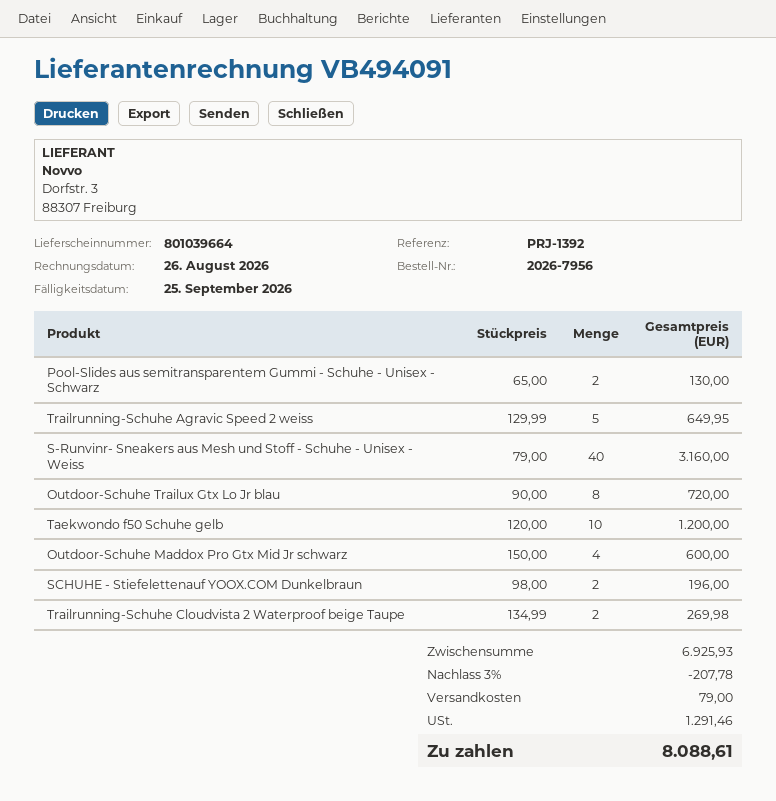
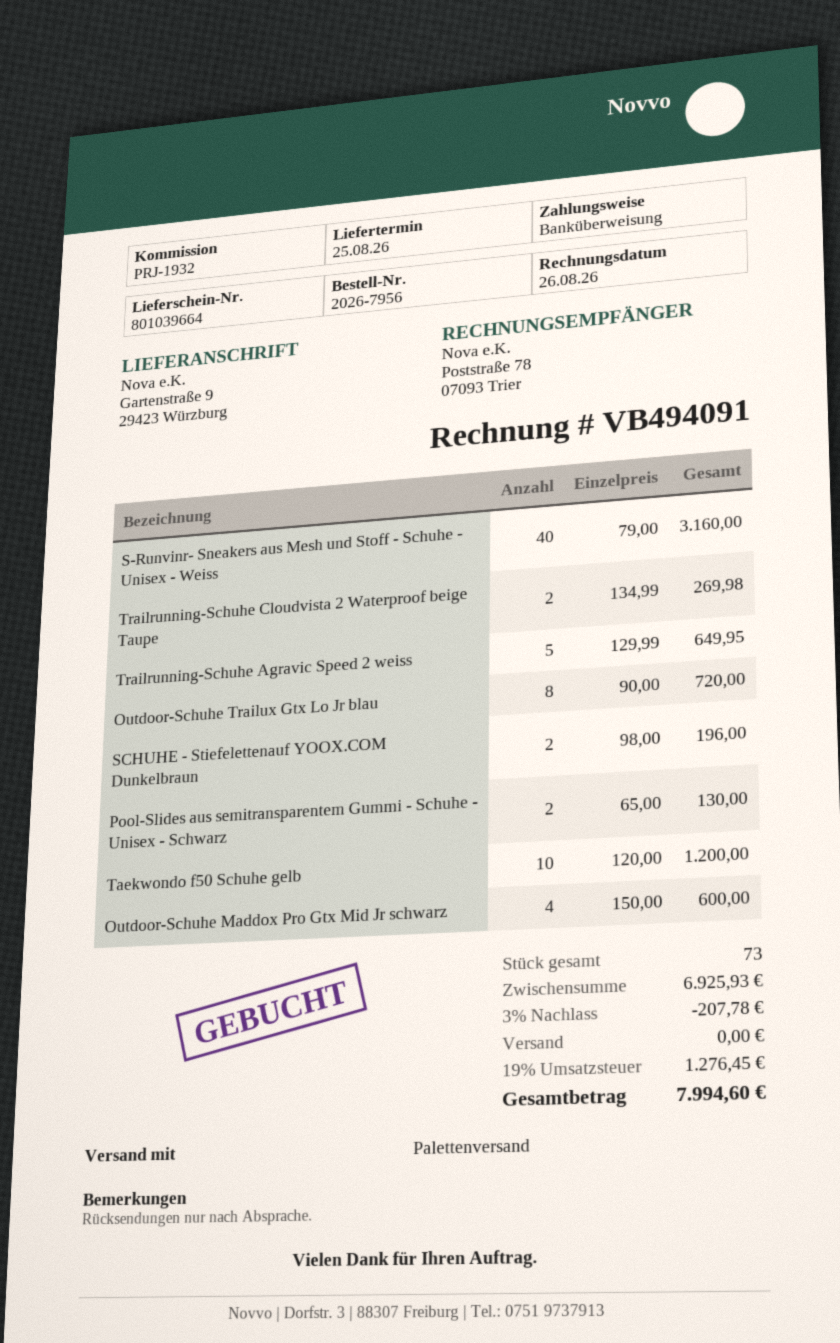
reference: PRJ-1392 -> PRJ-1932
shipping: 79.00 -> 0.00
tax: 1291.46 -> 1276.45
total: 8088.61 -> 7994.60

